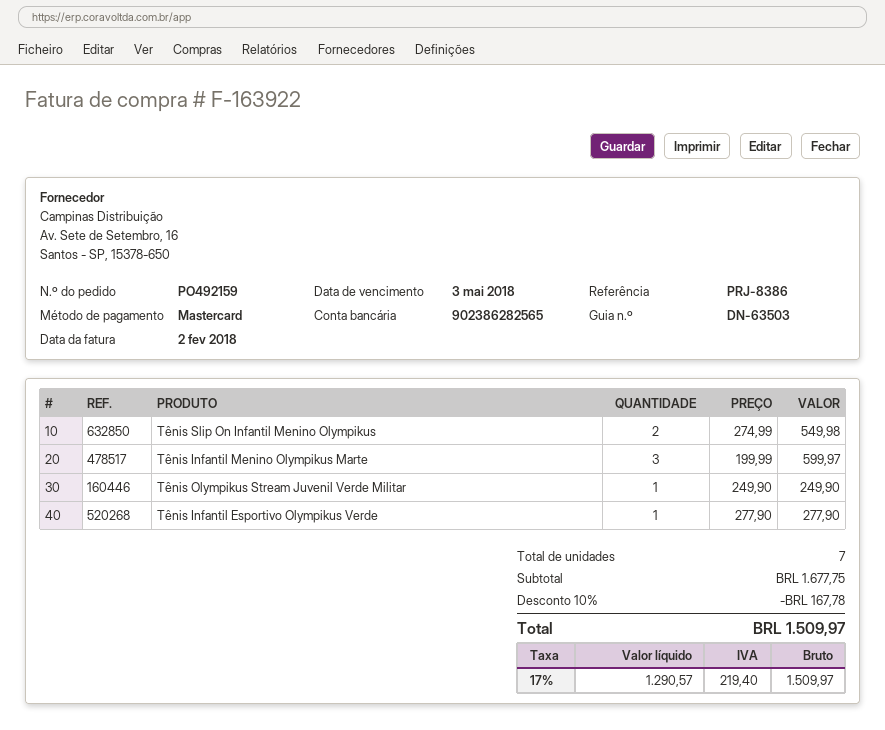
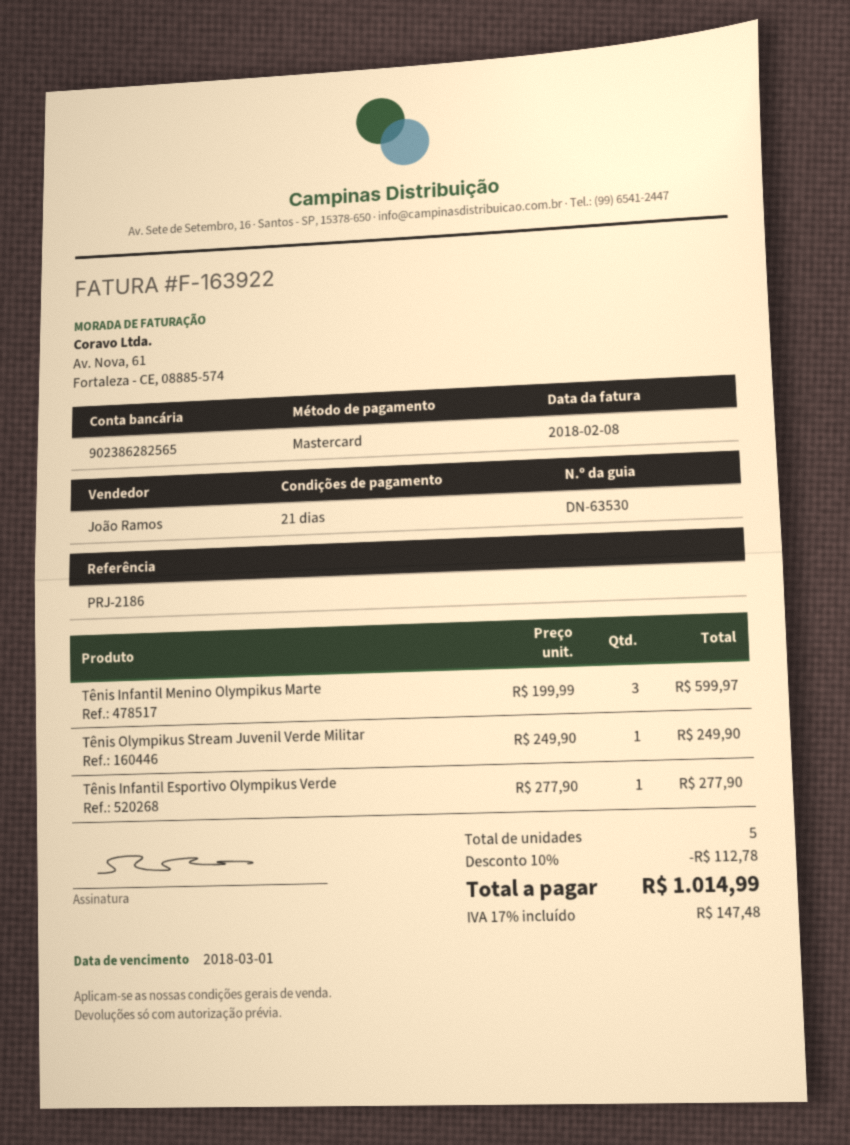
delivery note number: DN-63503 -> DN-63530
invoice date: 2018-02-02 -> 2018-02-08
due date: 2018-05-03 -> 2018-03-01
reference: PRJ-8386 -> PRJ-2186
Tênis Slip On Infantil Menino Olympikus: 2 x 274.99 = 549.98 -> none
total quantity: 7 -> 5
discount: 10% = 167.78 -> 10% = 112.78
tax: 17% = 219.40 -> 17% = 147.48
total: 1509.97 -> 1014.99

